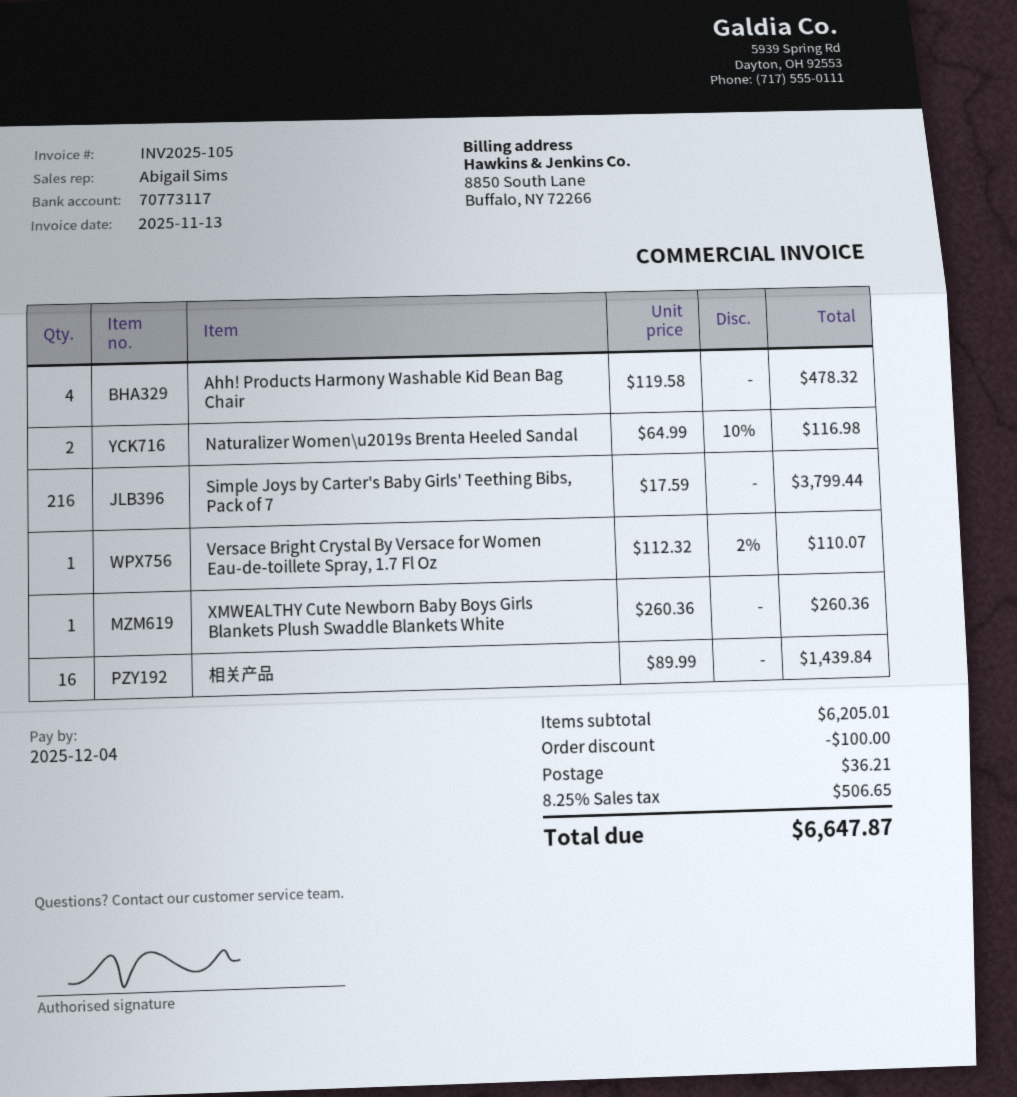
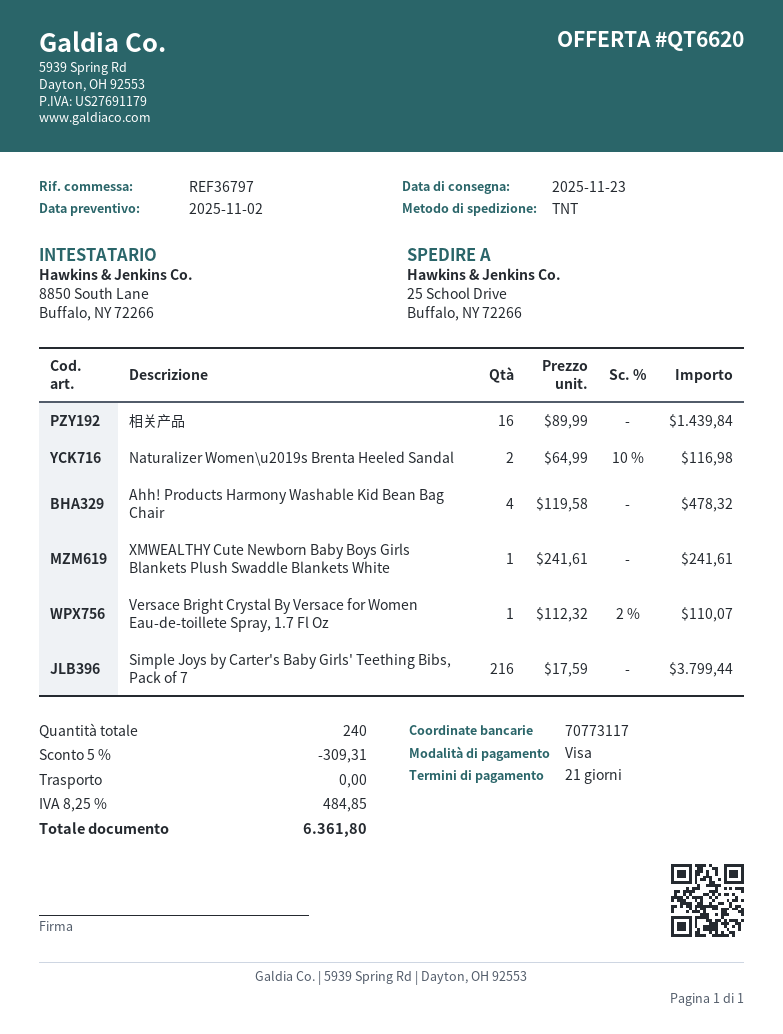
XMWEALTHY Cute Newborn Baby Boys Girls Blankets Plush Swaddle Blankets White: 1 x 260.36 = 260.36 -> 1 x 241.61 = 241.61
discount: 100.00 -> 309.31
shipping: 36.21 -> 0.00
tax: 8.25% = 506.65 -> 8.25% = 484.85
total: 6647.87 -> 6361.80

